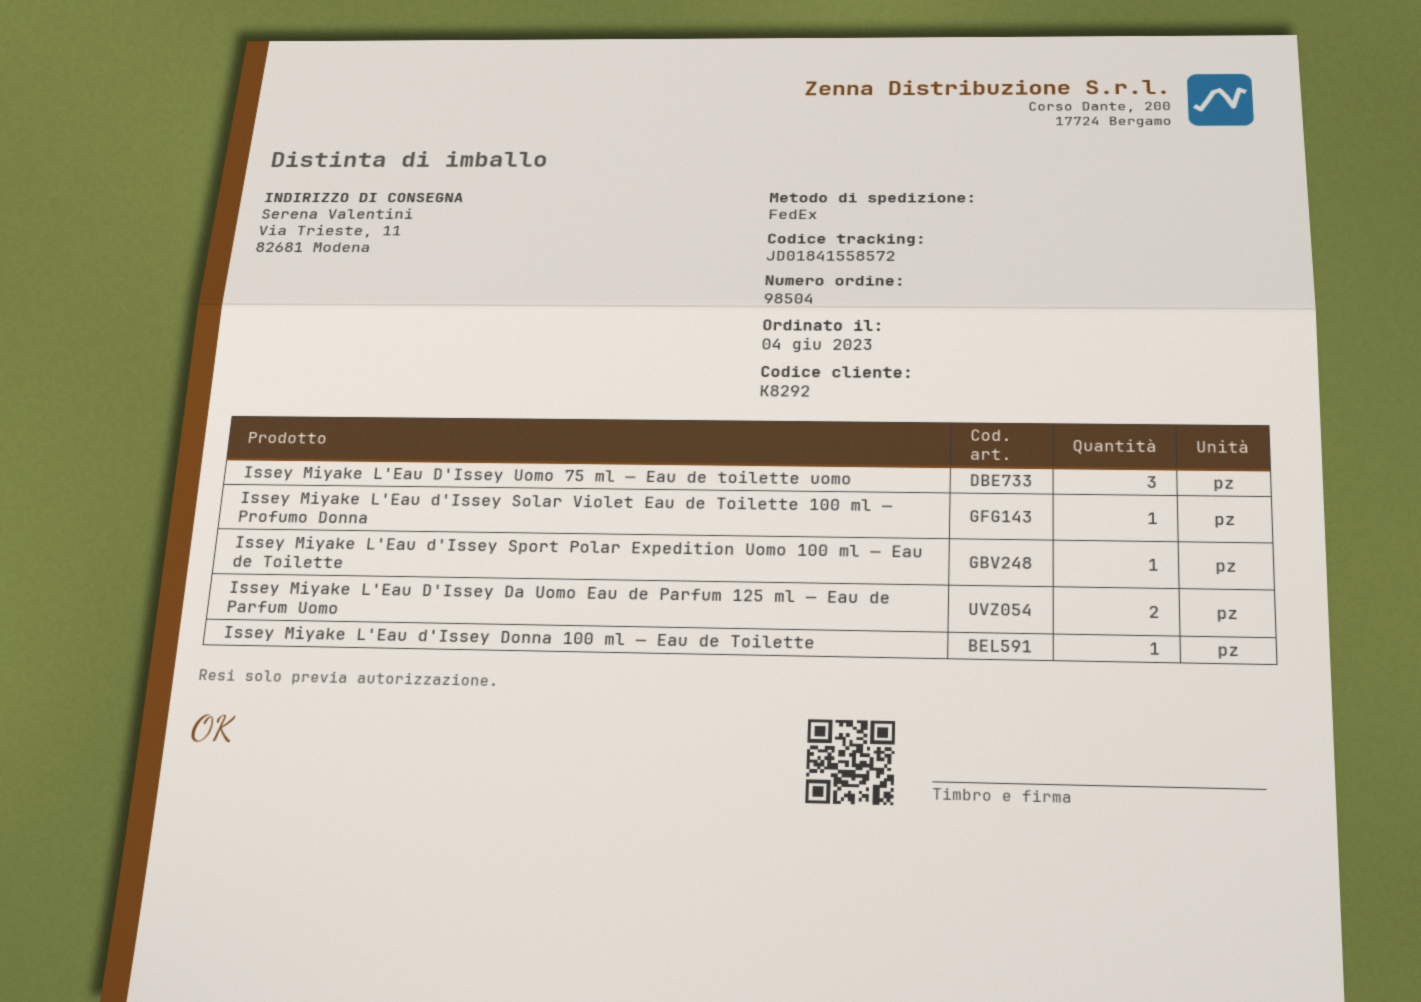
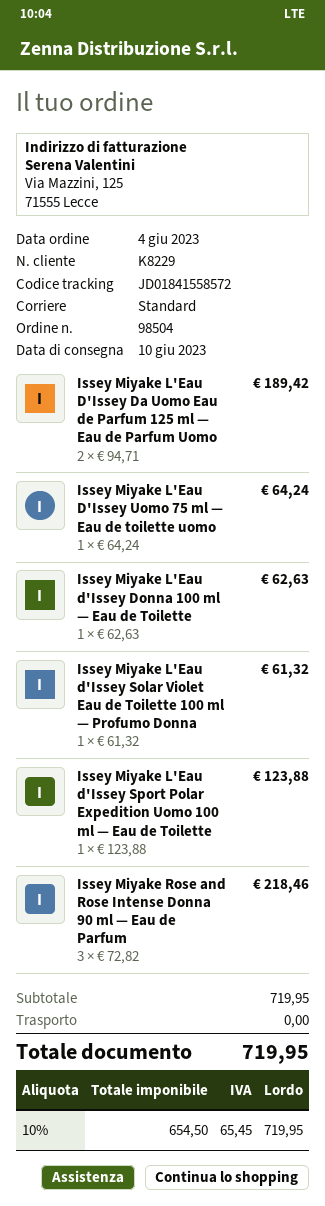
customer number: K8292 -> K8229
shipping method: FedEx -> standard
Issey Miyake L'Eau D'Issey Uomo 75 ml — Eau de toilette uomo: 3 -> 1
Issey Miyake Rose and Rose Intense Donna 90 ml — Eau de Parfum: none -> 3

